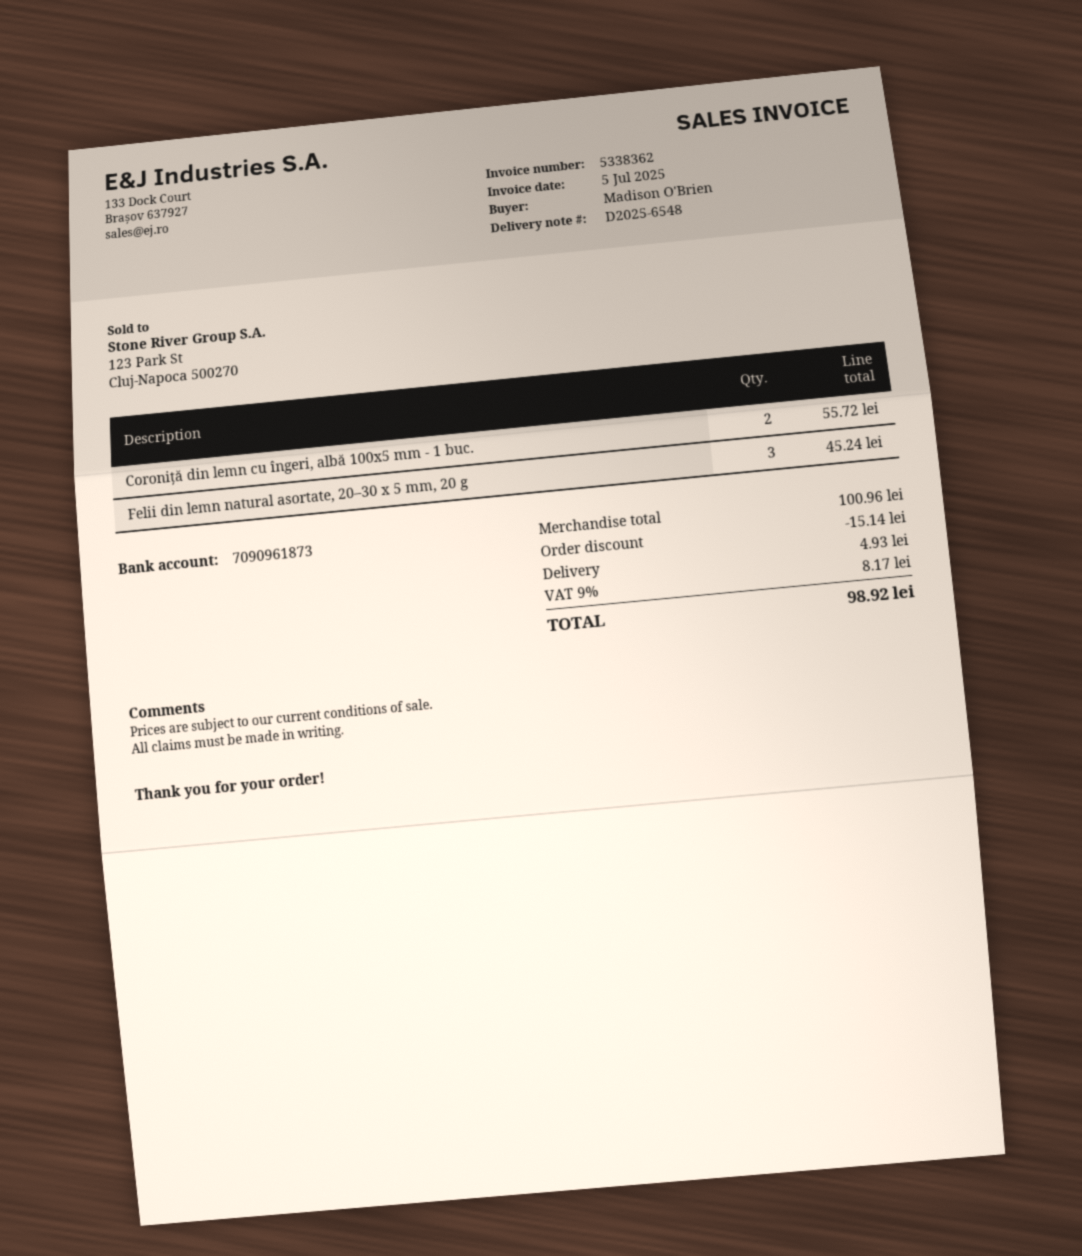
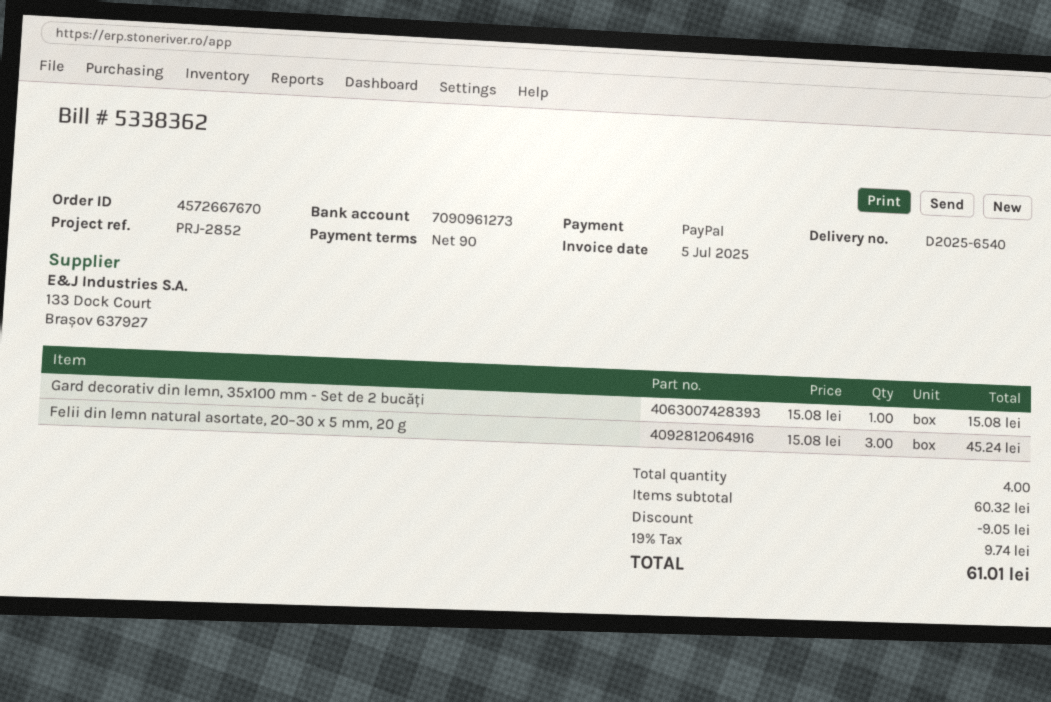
delivery note number: D2025-6548 -> D2025-6540
bank account: 7090961873 -> 7090961273
Coroniță din lemn cu îngeri, albă 100x5 mm - 1 buc.: 2 for 55.72 -> none
Gard decorativ din lemn, 35x100 mm - Set de 2 bucăți: none -> 1 for 15.08
subtotal: 100.96 -> 60.32
discount: 15.14 -> 9.05
shipping: 4.93 -> none
tax: 9% = 8.17 -> 19% = 9.74
total: 98.92 -> 61.01

